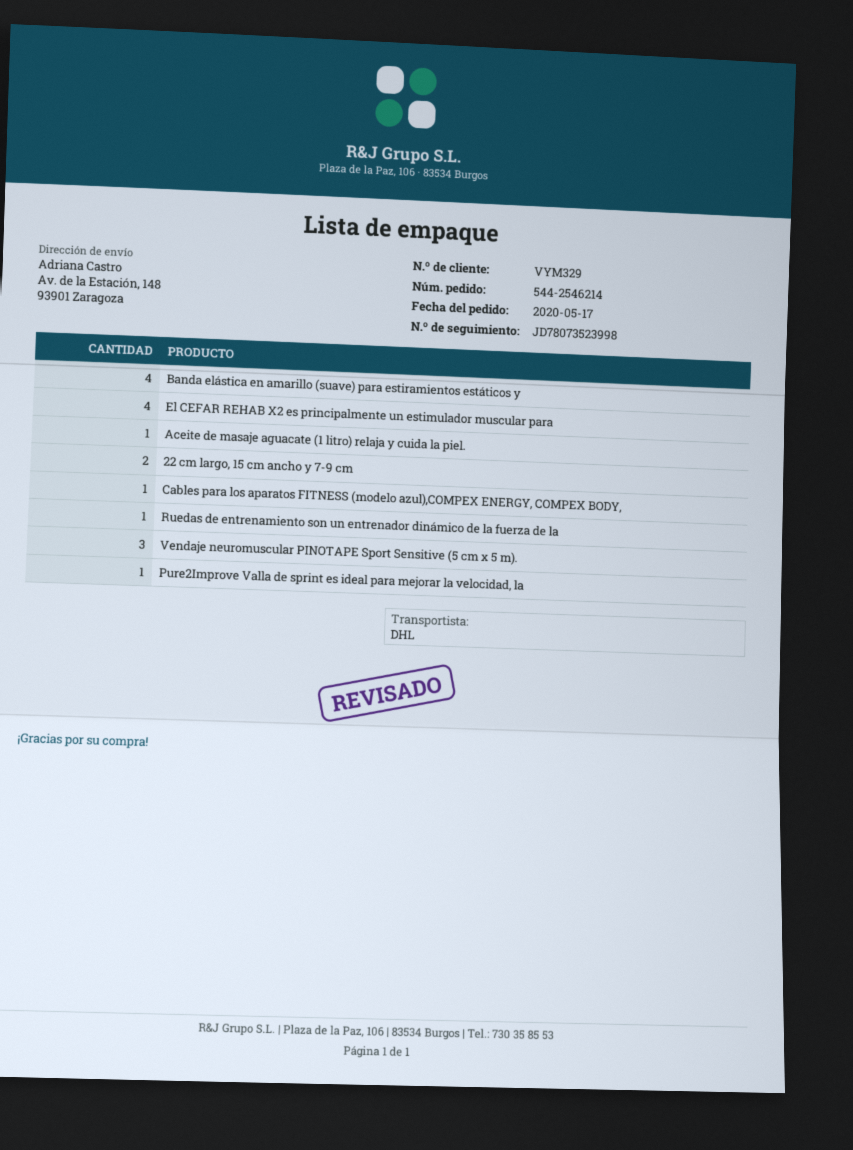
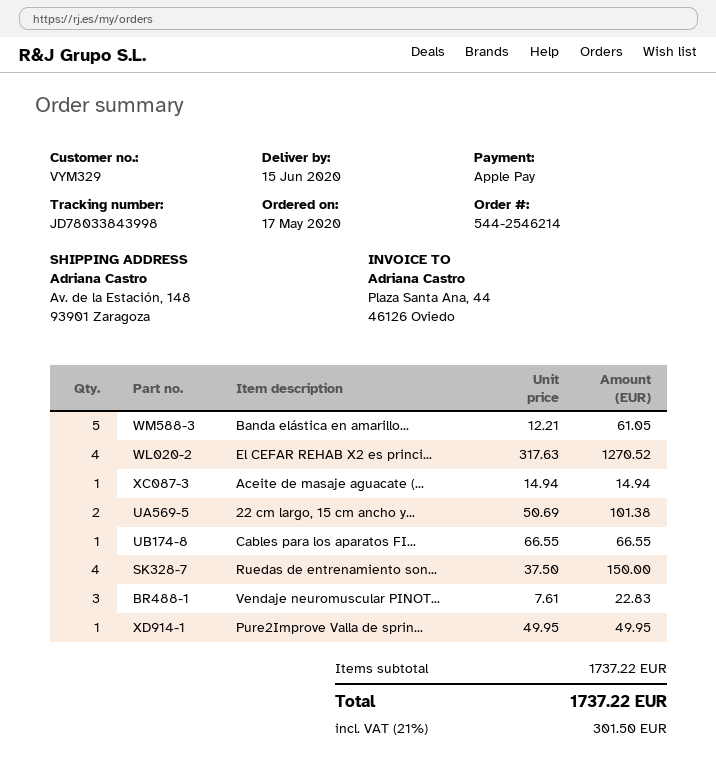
tracking number: JD78073523998 -> JD78033843998
Banda elástica en amarillo (suave) para estiramientos estáticos y: 4 -> 5
Ruedas de entrenamiento son un entrenador dinámico de la fuerza de la: 1 -> 4

